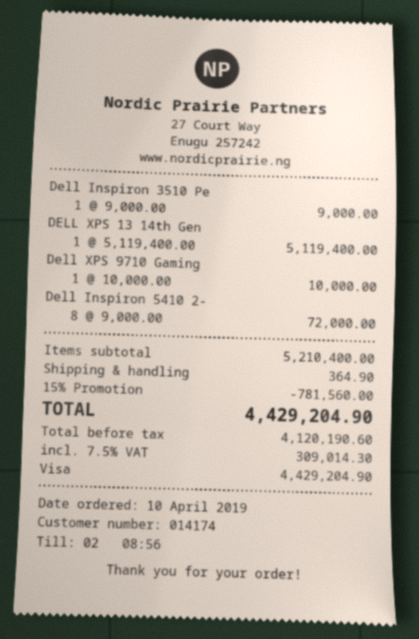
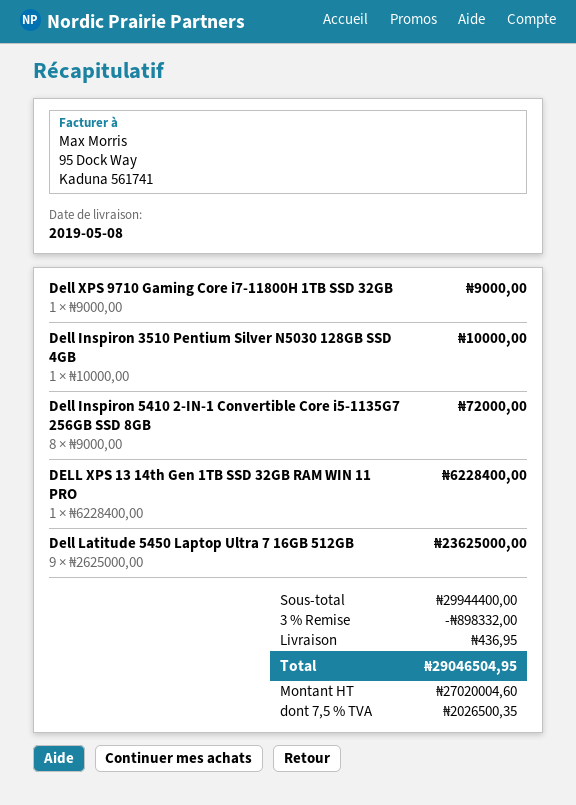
Dell Inspiron 3510 Pe: 1 x 9000.00 = 9000.00 -> 1 x 10000.00 = 10000.00
DELL XPS 13 14th Gen: 1 x 5119400.00 = 5119400.00 -> 1 x 6228400.00 = 6228400.00
Dell XPS 9710 Gaming: 1 x 10000.00 = 10000.00 -> 1 x 9000.00 = 9000.00
Dell Latitude 5450 Laptop Ultra 7 16GB 512GB: none -> 9 x 2625000.00 = 23625000.00
subtotal: 5210400.00 -> 29944400.00
discount: 15% = 781560.00 -> 3% = 898332.00
shipping: 364.90 -> 436.95
net: 4120190.60 -> 27020004.60
tax: 7.5% = 309014.30 -> 7.5% = 2026500.35
total: 4429204.90 -> 29046504.95

